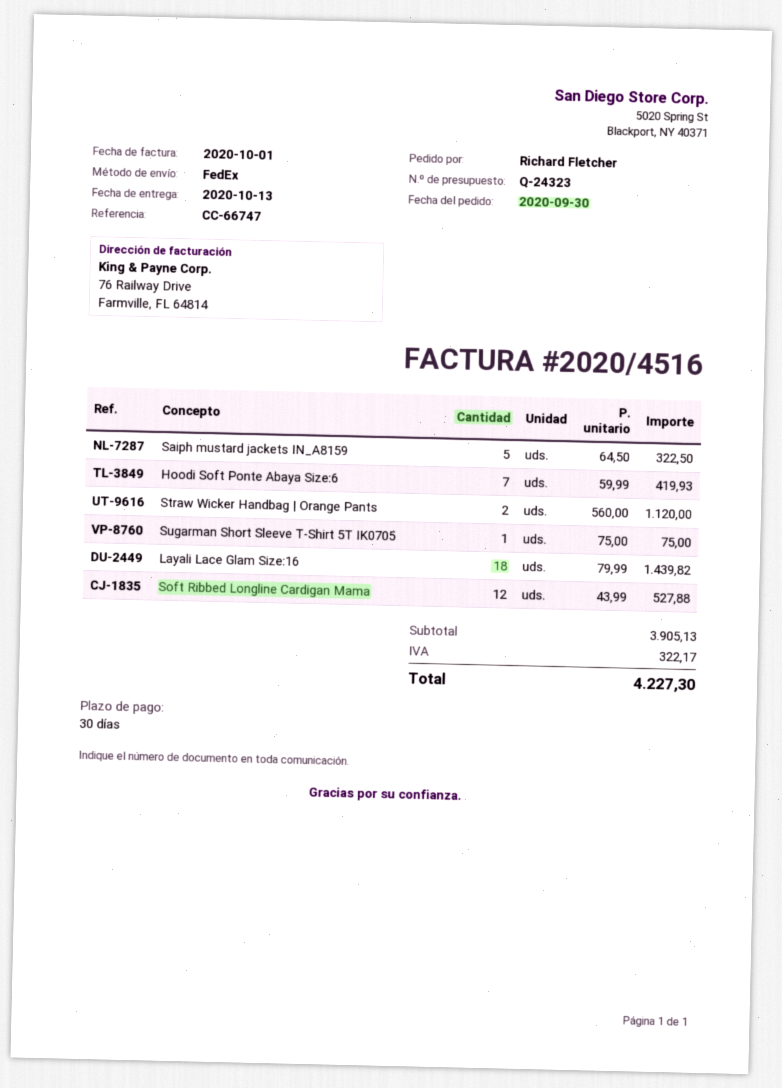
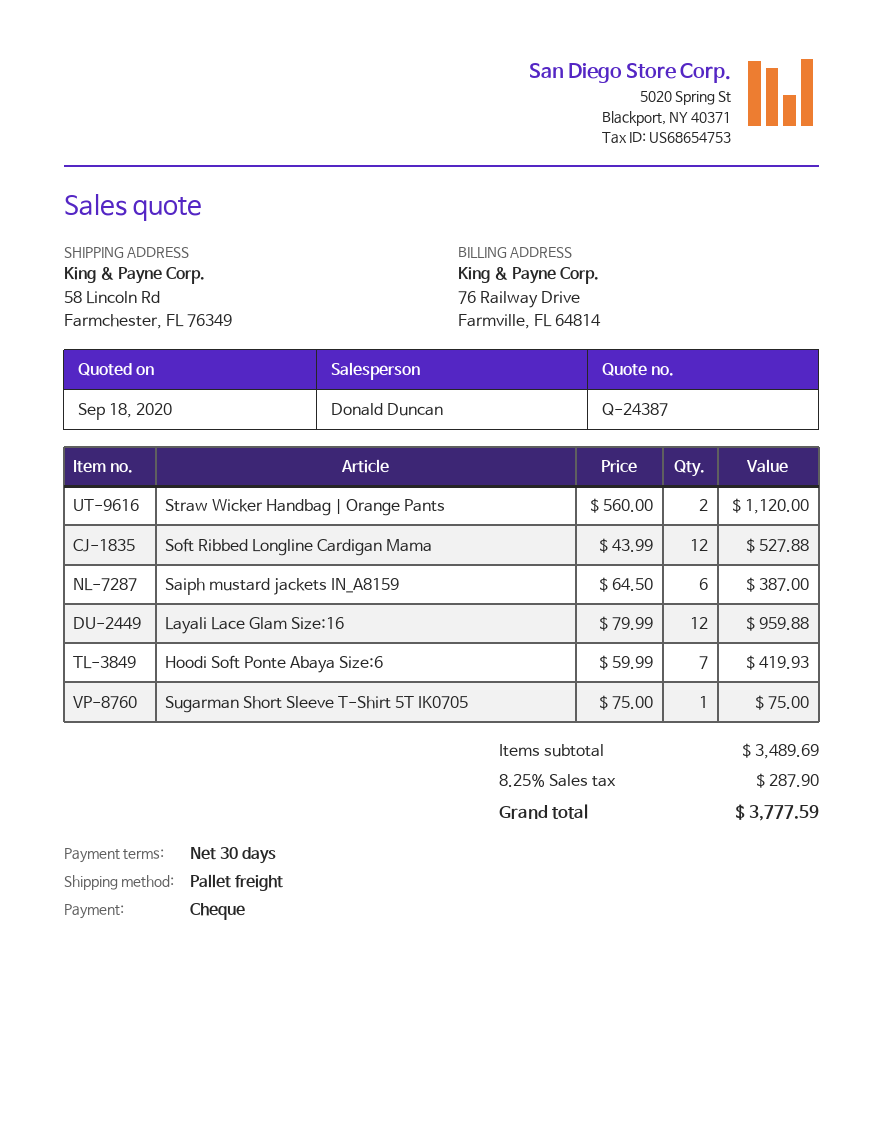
quote number: Q-24323 -> Q-24387
shipping method: FedEx -> pallet freight
Saiph mustard jackets IN_A8159: 5 x 64.50 = 322.50 -> 6 x 64.50 = 387.00
Layali Lace Glam Size:16: 18 x 79.99 = 1439.82 -> 12 x 79.99 = 959.88
subtotal: 3905.13 -> 3489.69
tax: 322.17 -> 287.90
total: 4227.30 -> 3777.59

